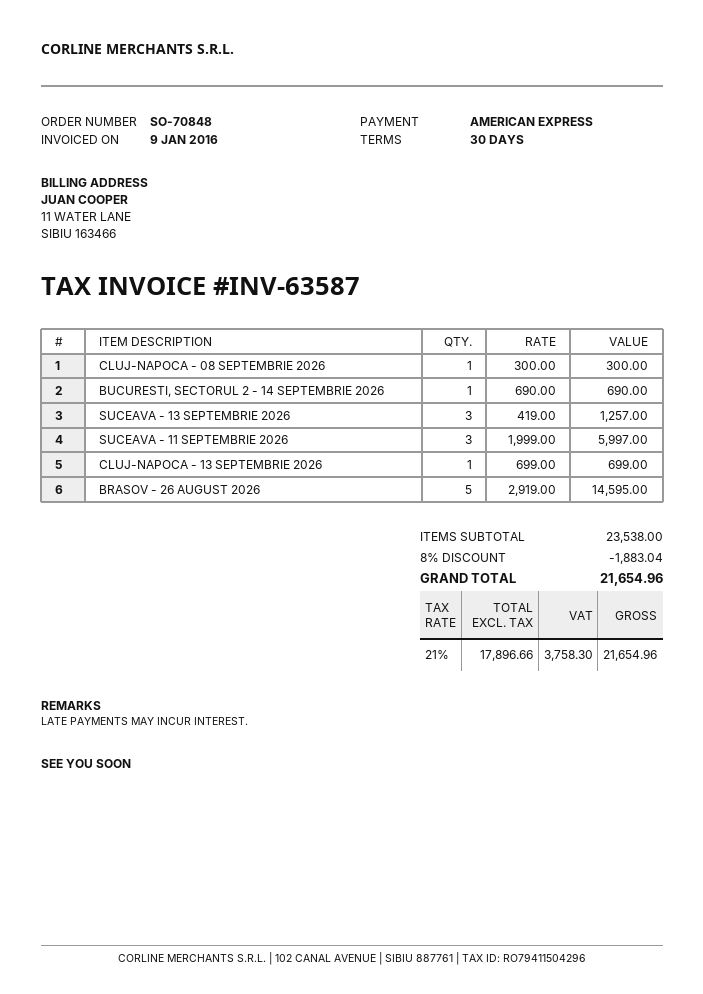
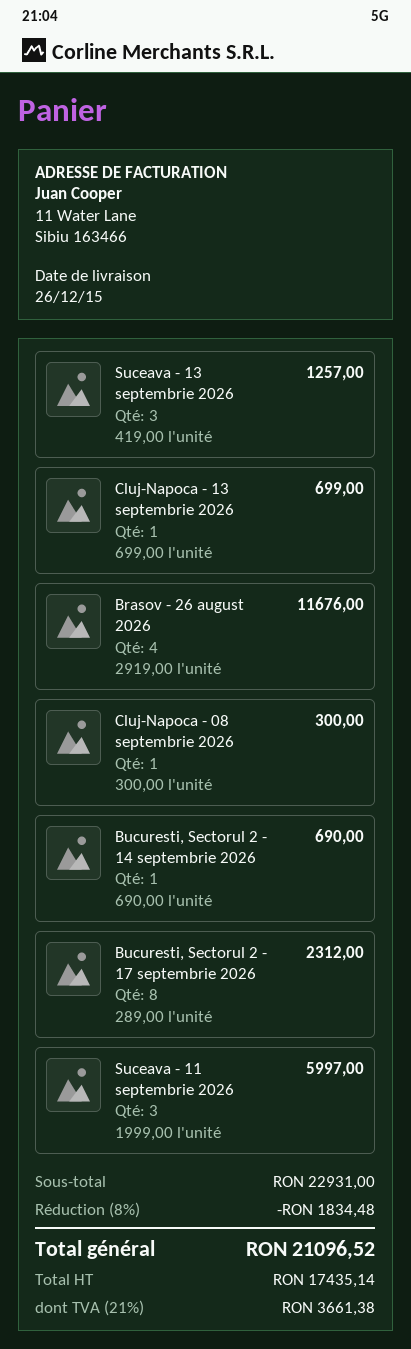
BRASOV - 26 AUGUST 2026: 5 x 2919.00 = 14595.00 -> 4 x 2919.00 = 11676.00
Bucuresti, Sectorul 2 - 17 septembrie 2026: none -> 8 x 289.00 = 2312.00
subtotal: 23538.00 -> 22931.00
discount: 8% = 1883.04 -> 8% = 1834.48
net: 17896.66 -> 17435.14
tax: 21% = 3758.30 -> 21% = 3661.38
total: 21654.96 -> 21096.52

